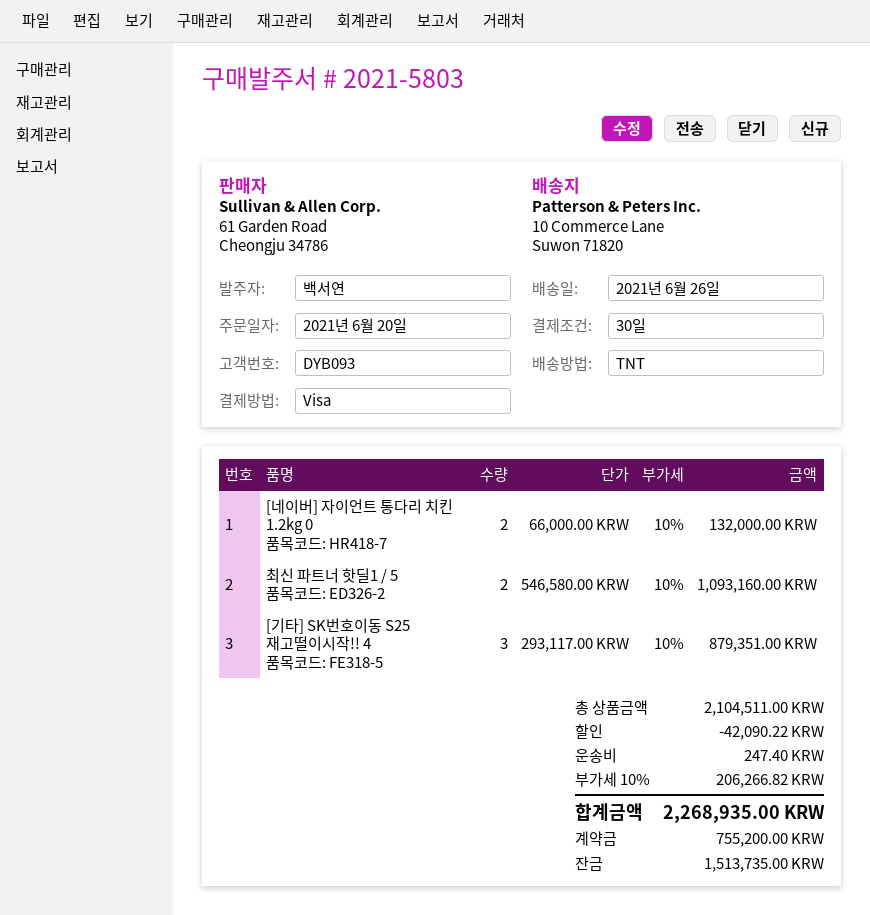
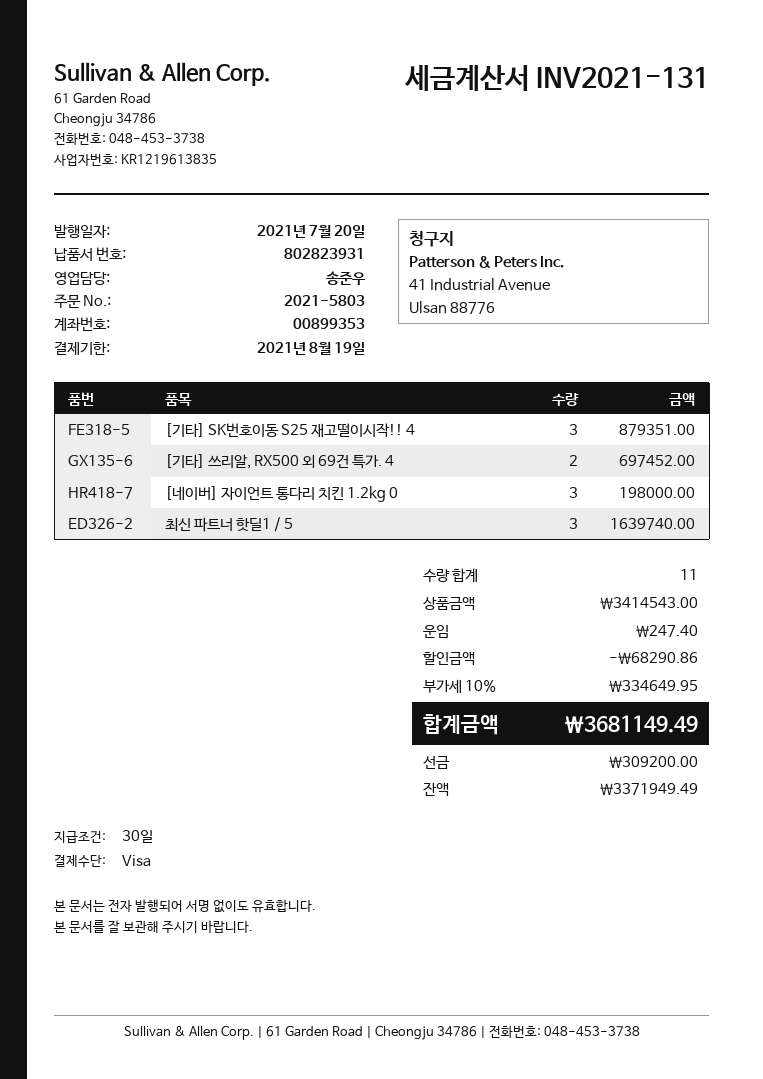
[네이버] 자이언트 통다리 치킨 1.2kg 0: 2 for 132000.00 -> 3 for 198000.00
최신 파트너 핫딜1 / 5: 2 for 1093160.00 -> 3 for 1639740.00
[기타] 쓰리알, RX500 외 69건 특가. 4: none -> 2 for 697452.00
subtotal: 2104511.00 -> 3414543.00
discount: 42090.22 -> 68290.86
tax: 10% = 206266.82 -> 10% = 334649.95
total: 2268935.00 -> 3681149.49
deposit: 755200.00 -> 309200.00
balance: 1513735.00 -> 3371949.49

